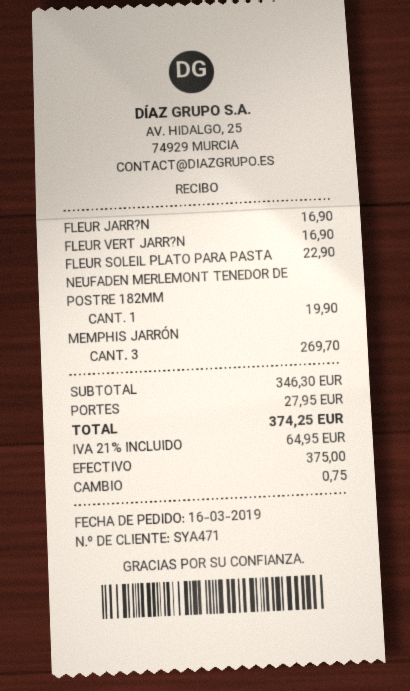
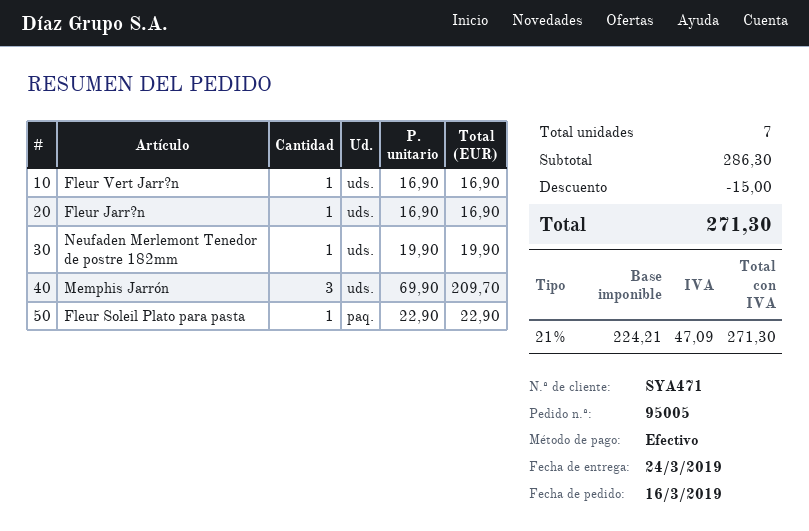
MEMPHIS JARRÓN: 3 for 269.70 -> 3 for 209.70
subtotal: 346.30 -> 286.30
discount: none -> 15.00
shipping: 27.95 -> none
tax: 21% = 64.95 -> 21% = 47.09
total: 374.25 -> 271.30

